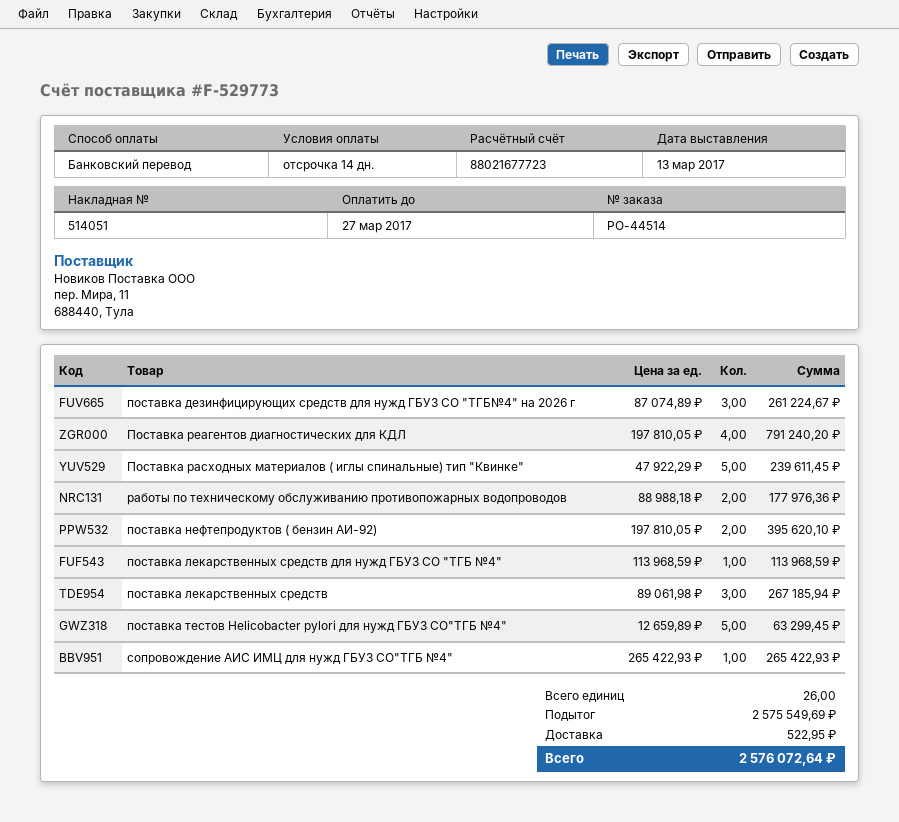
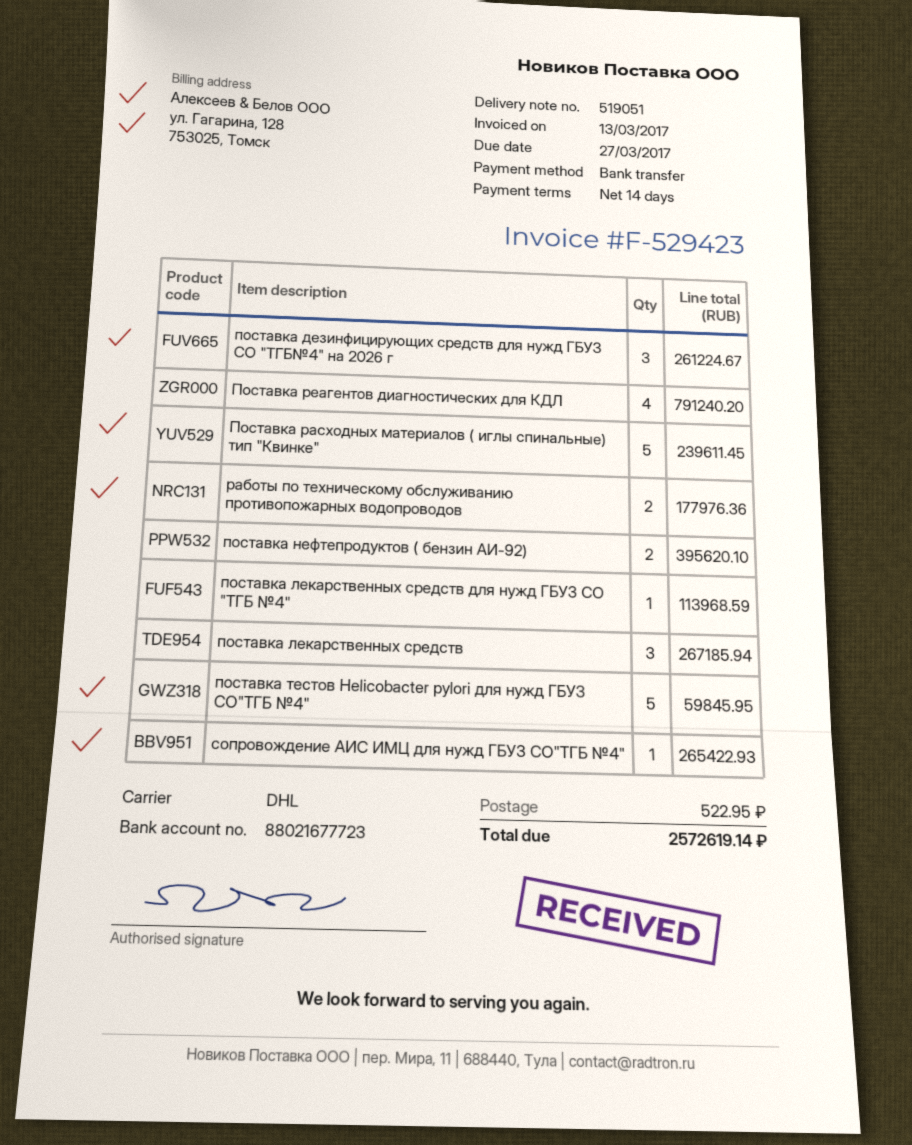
delivery note number: 514051 -> 519051
invoice number: F-529773 -> F-529423
поставка тестов Helicobacter pylori для нужд ГБУЗ СО"ТГБ №4": 5 for 63299.45 -> 5 for 59845.95
total: 2576072.64 -> 2572619.14

